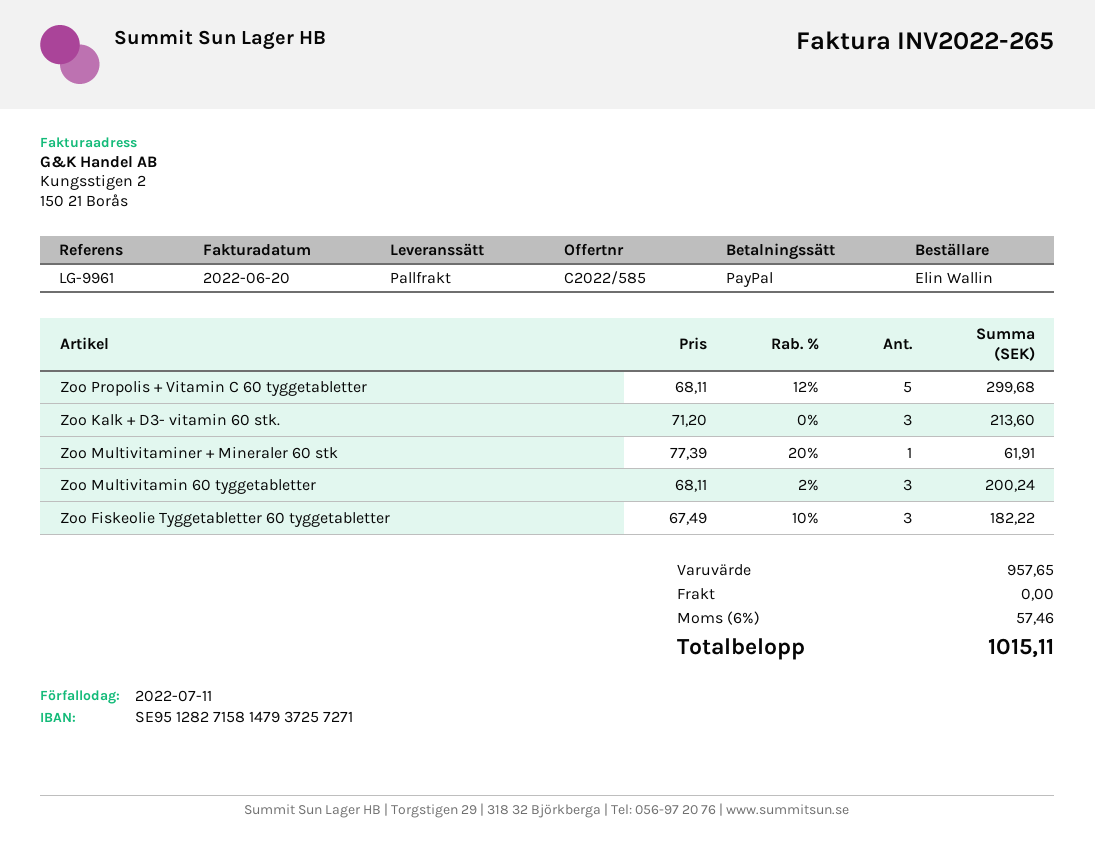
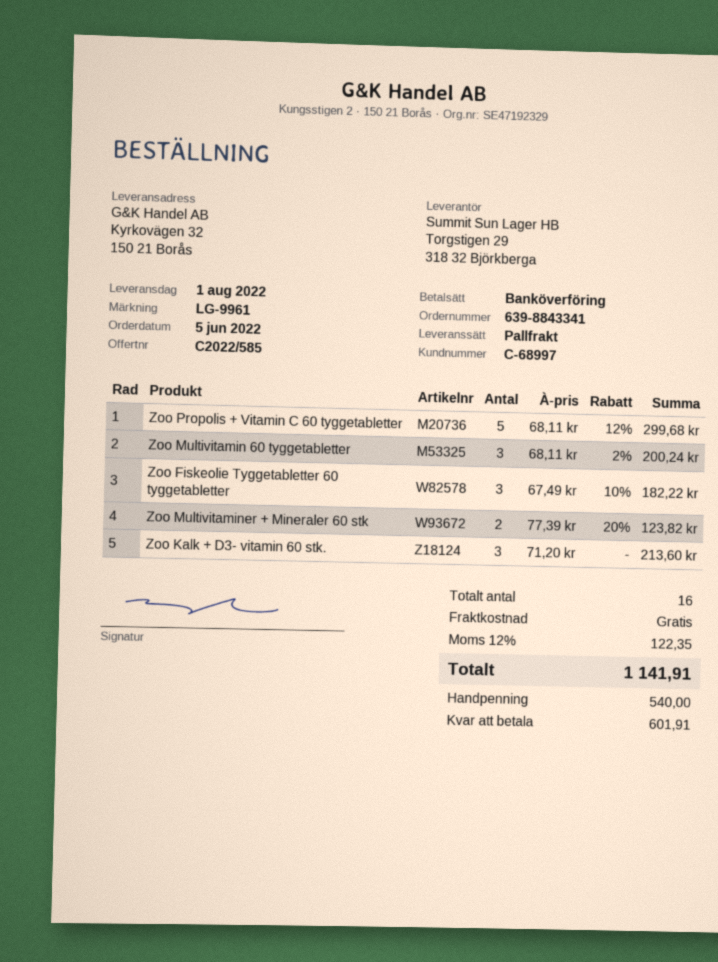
payment method: PayPal -> bank transfer
Zoo Multivitaminer + Mineraler 60 stk: 1 x 77.39 - 20% = 61.91 -> 2 x 77.39 - 20% = 123.82
tax: 6% = 57.46 -> 12% = 122.35
total: 1015.11 -> 1141.91

